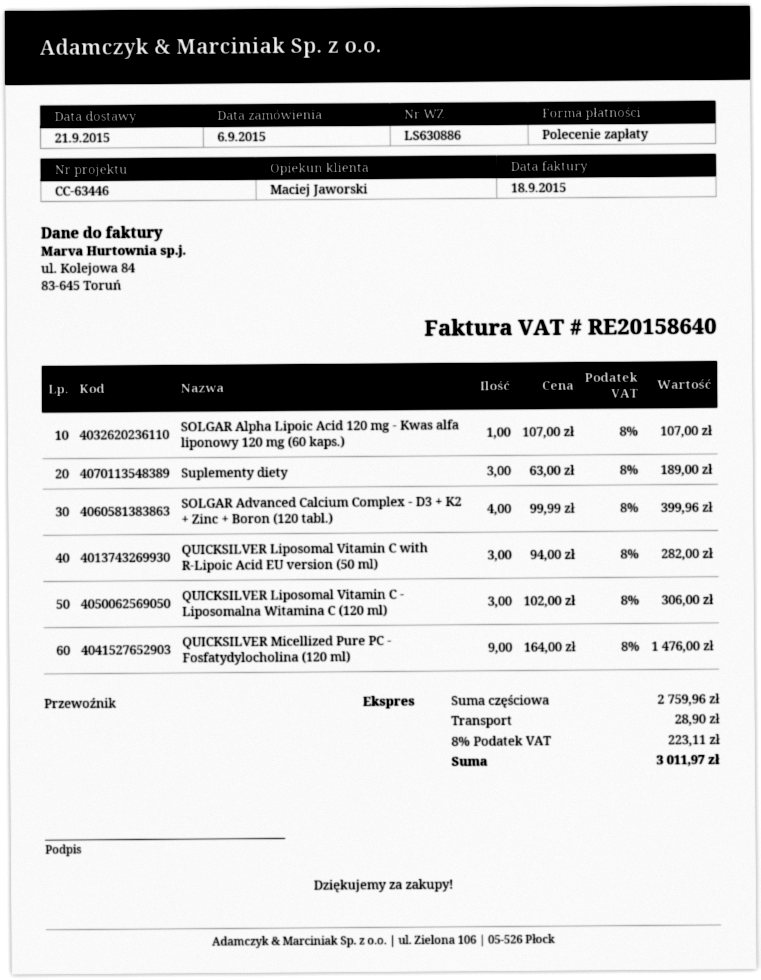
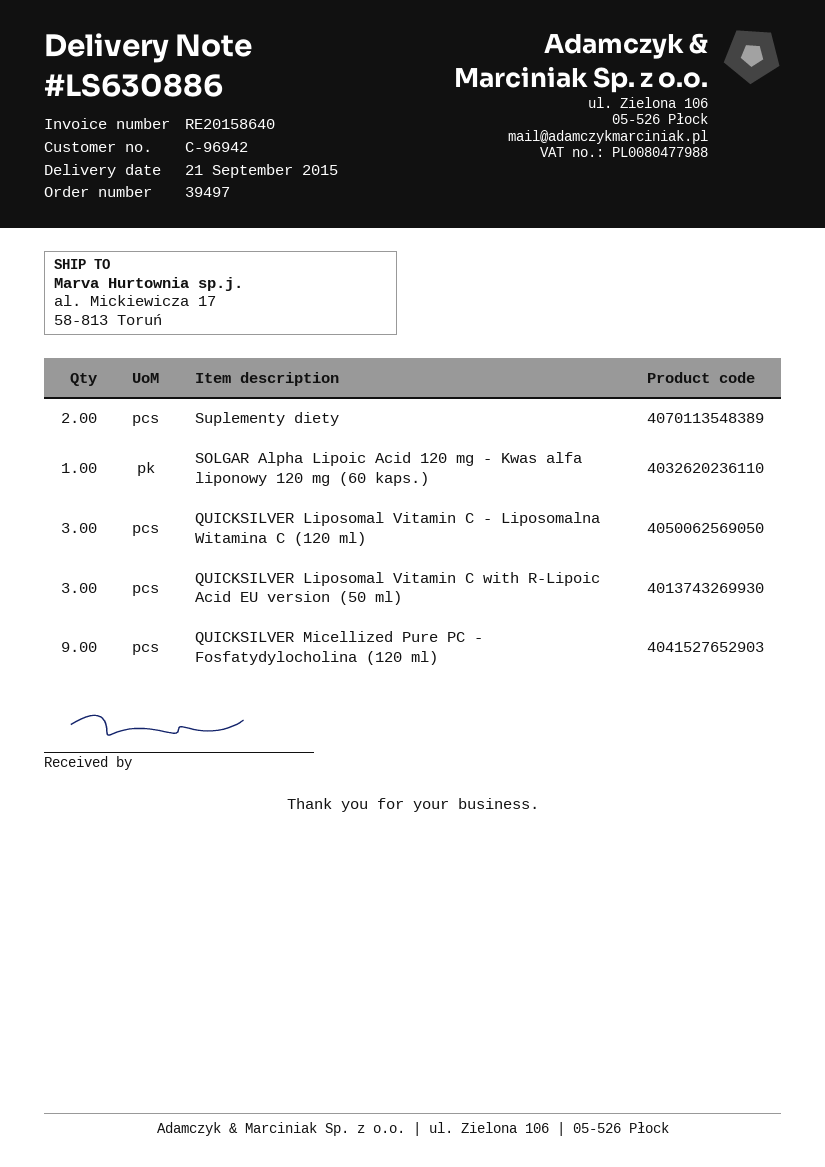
Suplementy diety: 3 -> 2
SOLGAR Advanced Calcium Complex - D3 + K2 + Zinc + Boron (120 tabl.): 4 -> none

